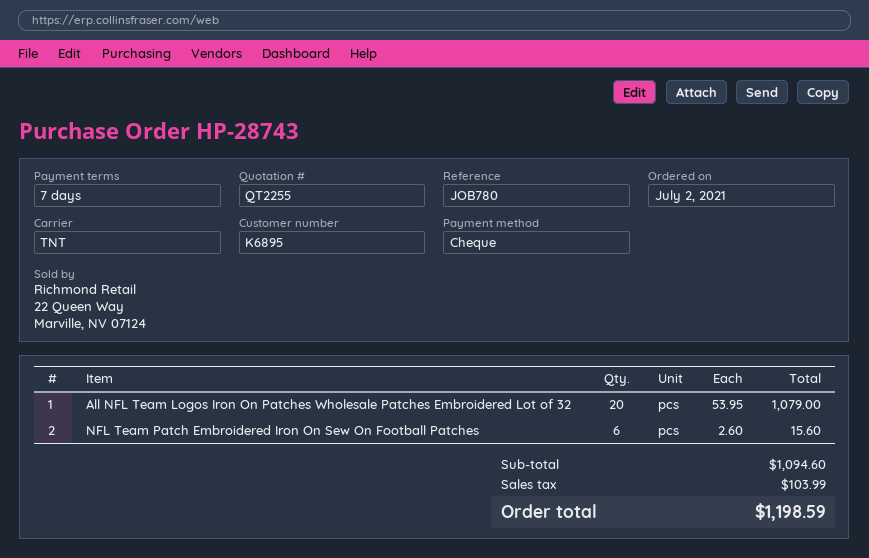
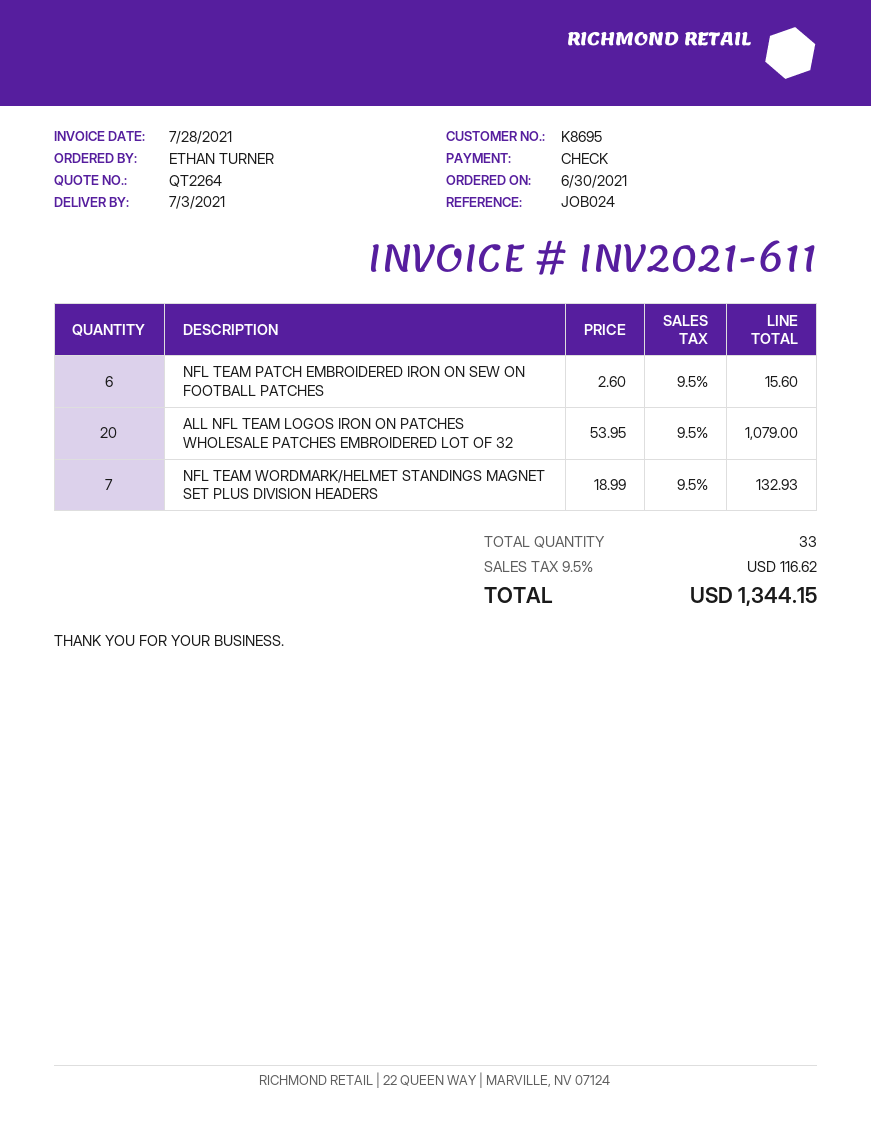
quote number: QT2255 -> QT2264
order date: 2021-07-02 -> 2021-06-30
customer number: K6895 -> K8695
reference: JOB780 -> JOB024
NFL TEAM WORDMARK/HELMET STANDINGS MAGNET SET PLUS DIVISION HEADERS: none -> 7 x 18.99 = 132.93
tax: 103.99 -> 116.62
total: 1198.59 -> 1344.15

